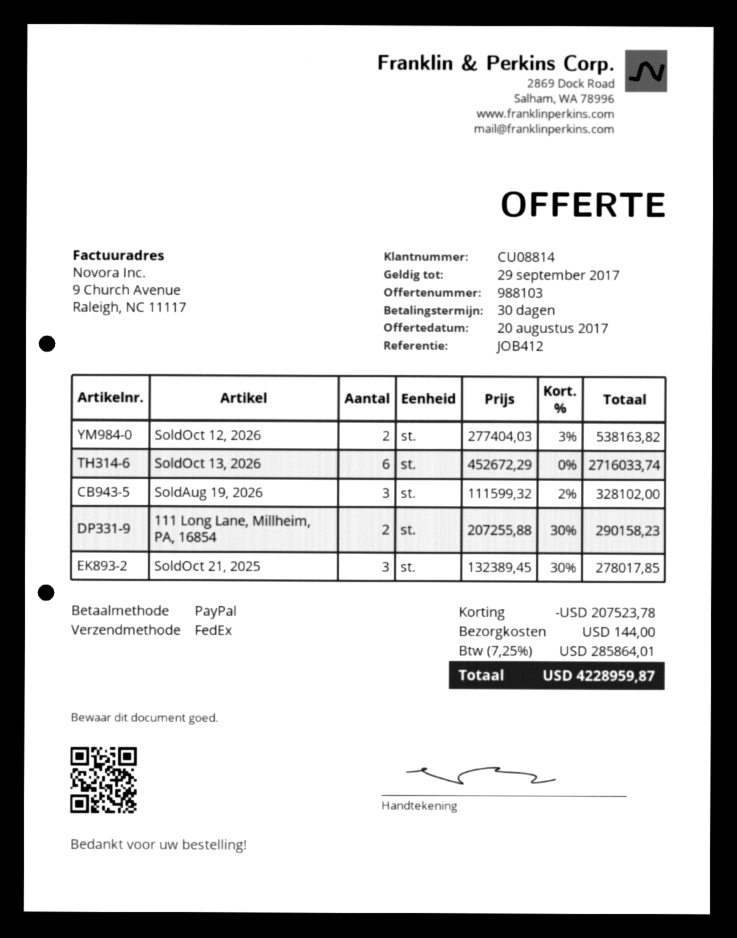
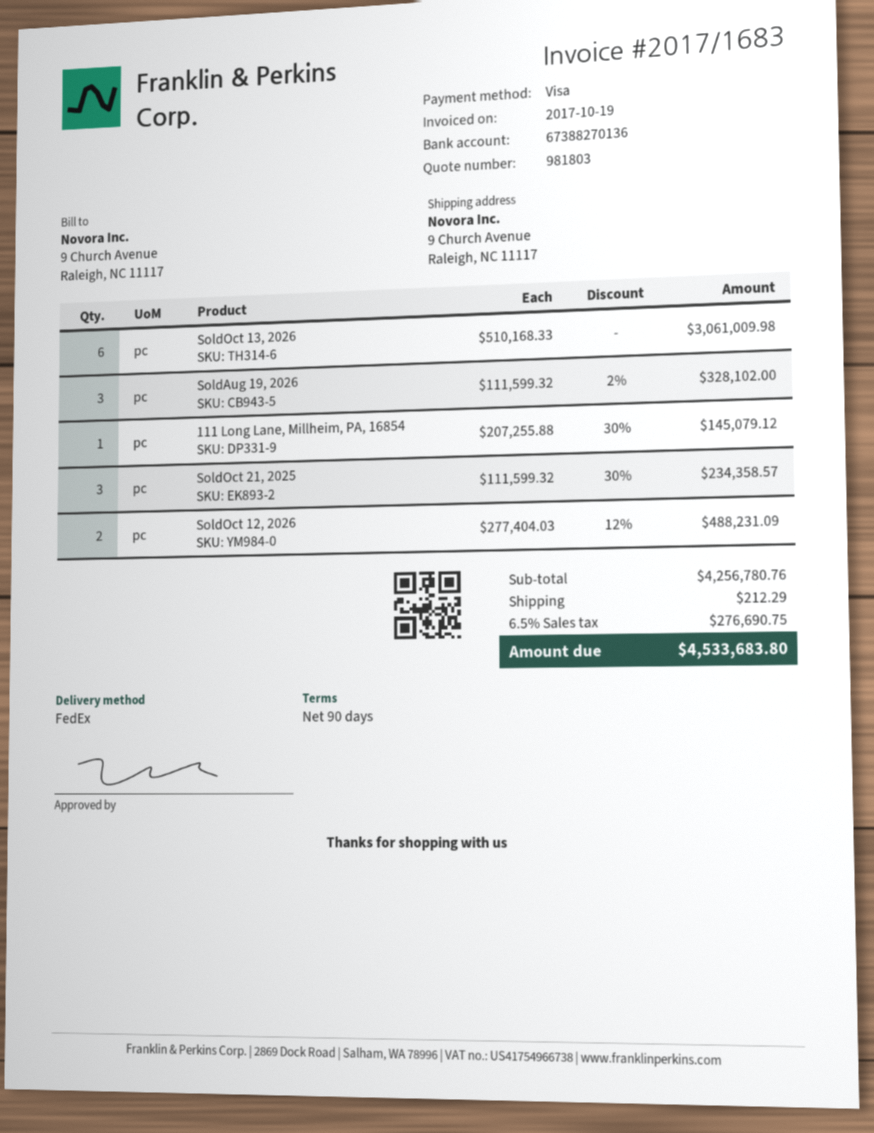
quote number: 988103 -> 981803
payment terms: 30 days -> 90 days
payment method: PayPal -> Visa
SoldOct 12, 2026: 2 x 277404.03 - 3% = 538163.82 -> 2 x 277404.03 - 12% = 488231.09
SoldOct 13, 2026: 6 x 452672.29 = 2716033.74 -> 6 x 510168.33 = 3061009.98
111 Long Lane, Millheim, PA, 16854: 2 x 207255.88 - 30% = 290158.23 -> 1 x 207255.88 - 30% = 145079.12
SoldOct 21, 2025: 3 x 132389.45 - 30% = 278017.85 -> 3 x 111599.32 - 30% = 234358.57
discount: 207523.78 -> none
shipping: 144.00 -> 212.29
tax: 7.25% = 285864.01 -> 6.5% = 276690.75
total: 4228959.87 -> 4533683.80

